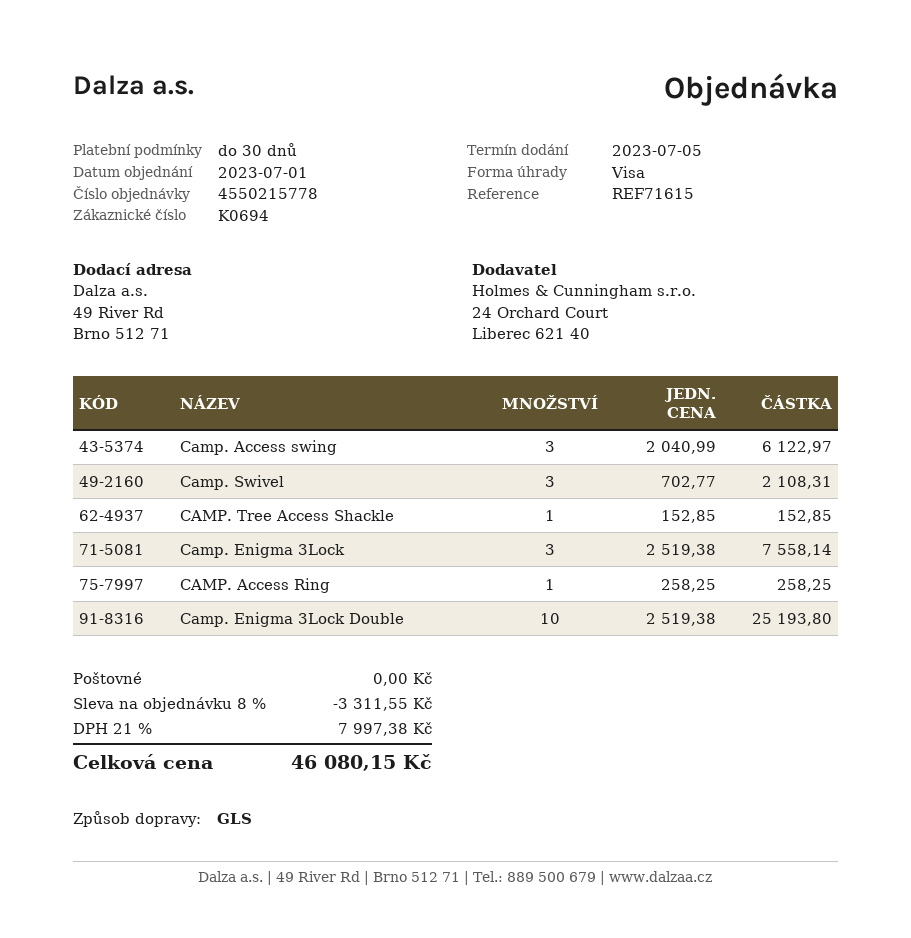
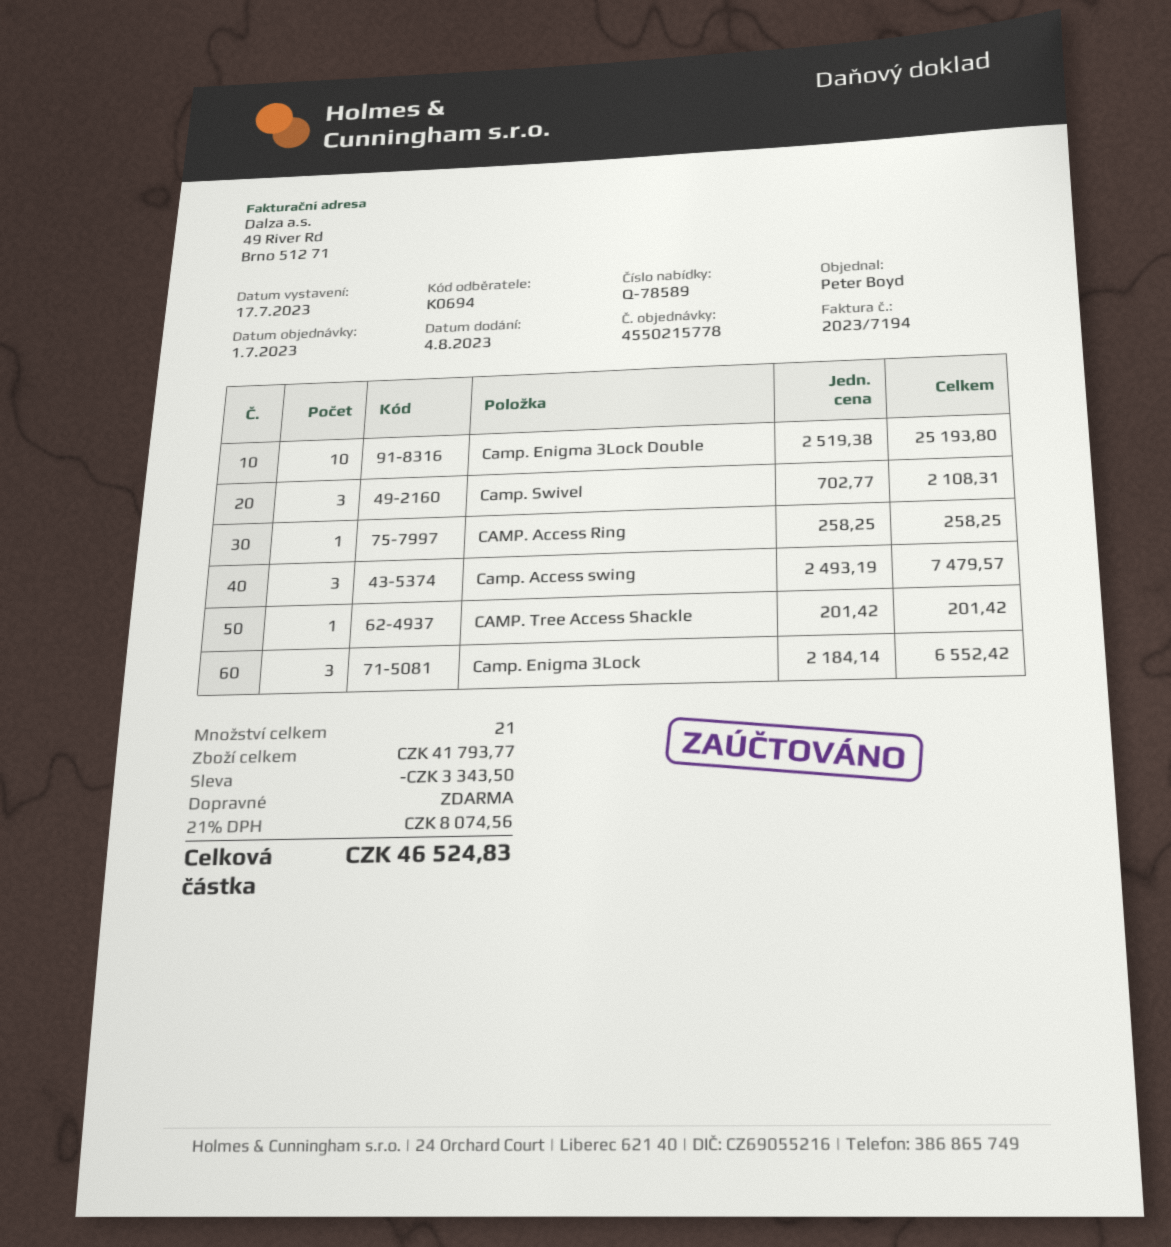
delivery date: 2023-07-05 -> 2023-08-04
Camp. Access swing: 3 x 2040.99 = 6122.97 -> 3 x 2493.19 = 7479.57
CAMP. Tree Access Shackle: 1 x 152.85 = 152.85 -> 1 x 201.42 = 201.42
Camp. Enigma 3Lock: 3 x 2519.38 = 7558.14 -> 3 x 2184.14 = 6552.42
discount: 3311.55 -> 3343.50
tax: 21% = 7997.38 -> 21% = 8074.56
total: 46080.15 -> 46524.83

